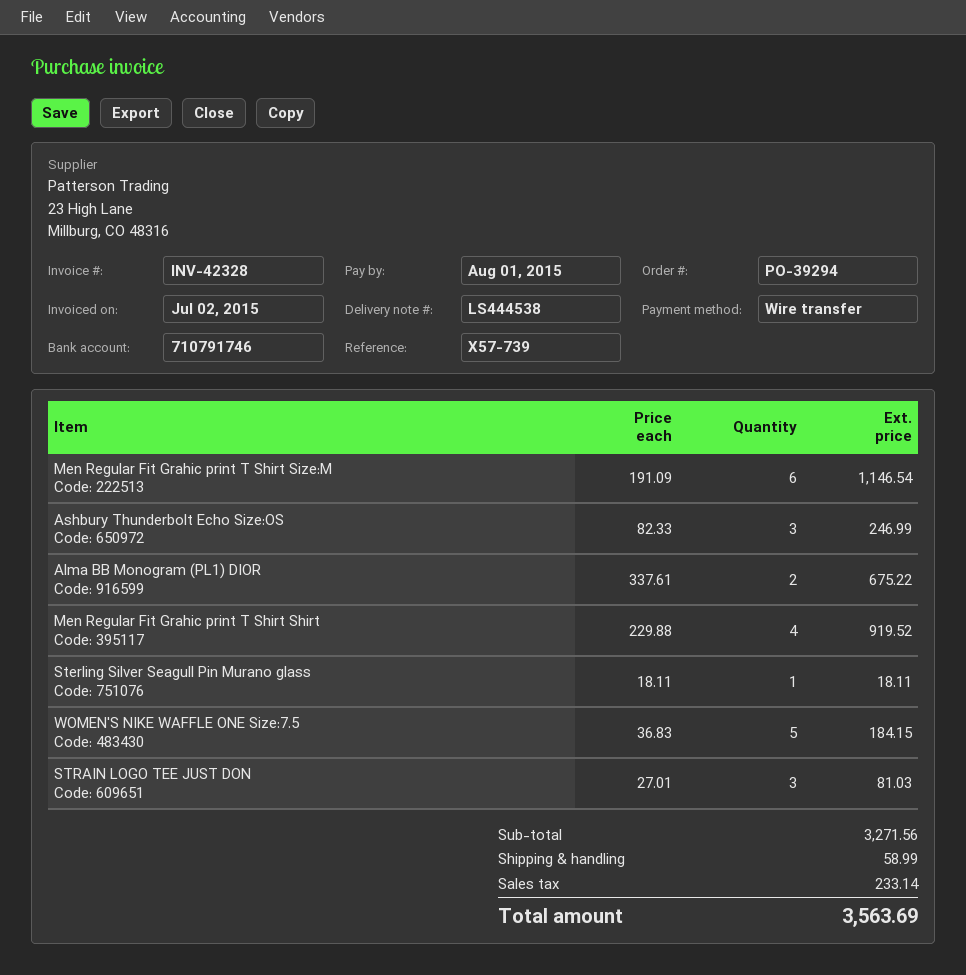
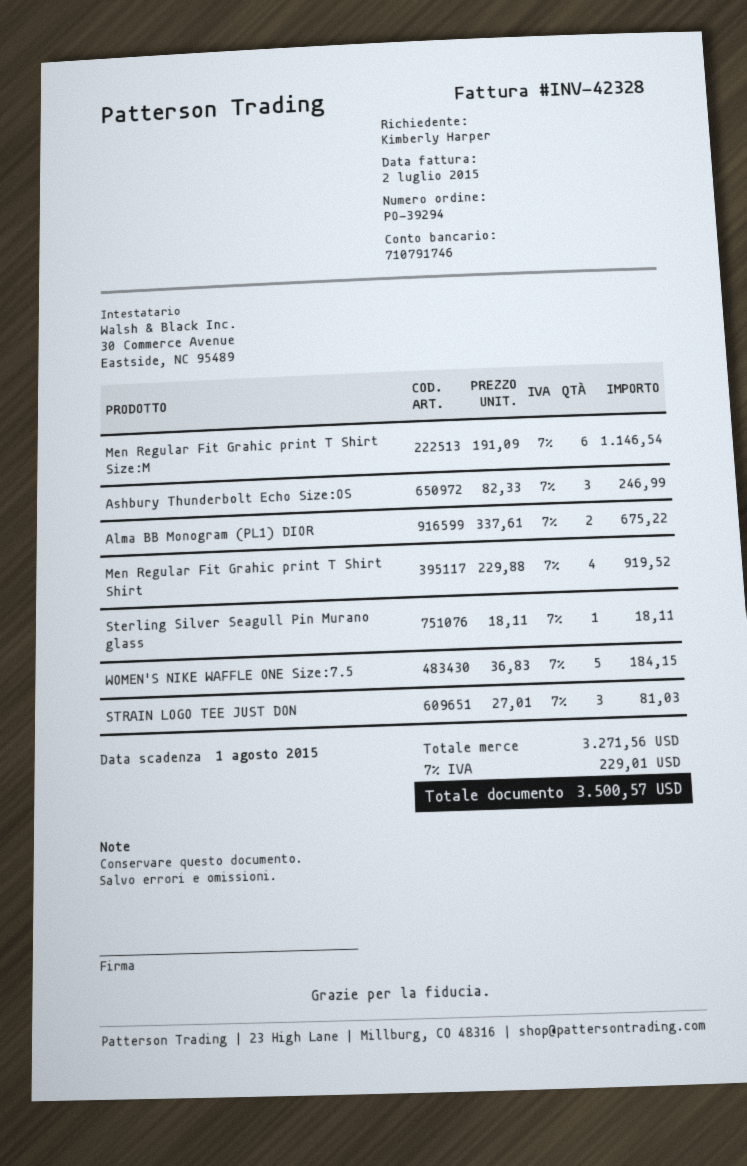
shipping: 58.99 -> none
tax: 233.14 -> 229.01
total: 3563.69 -> 3500.57

